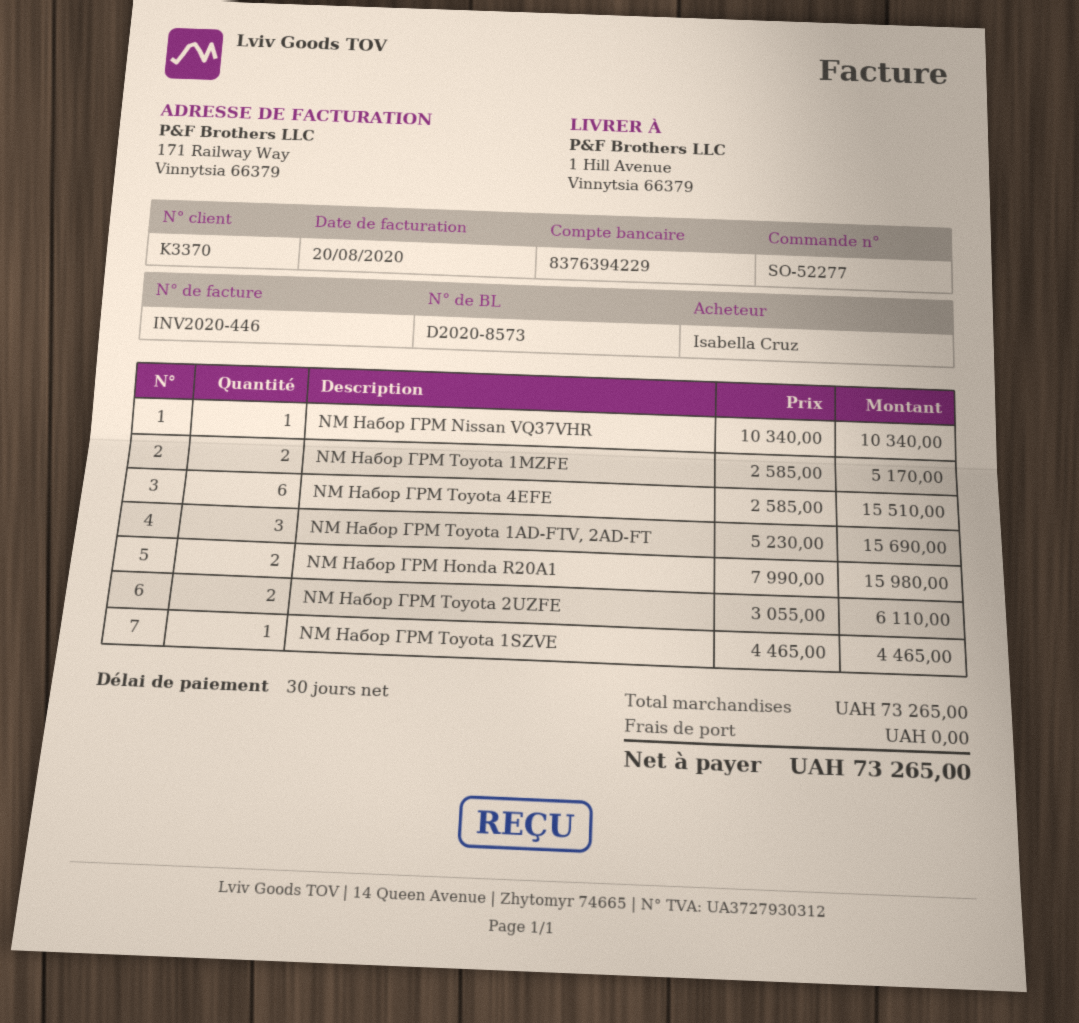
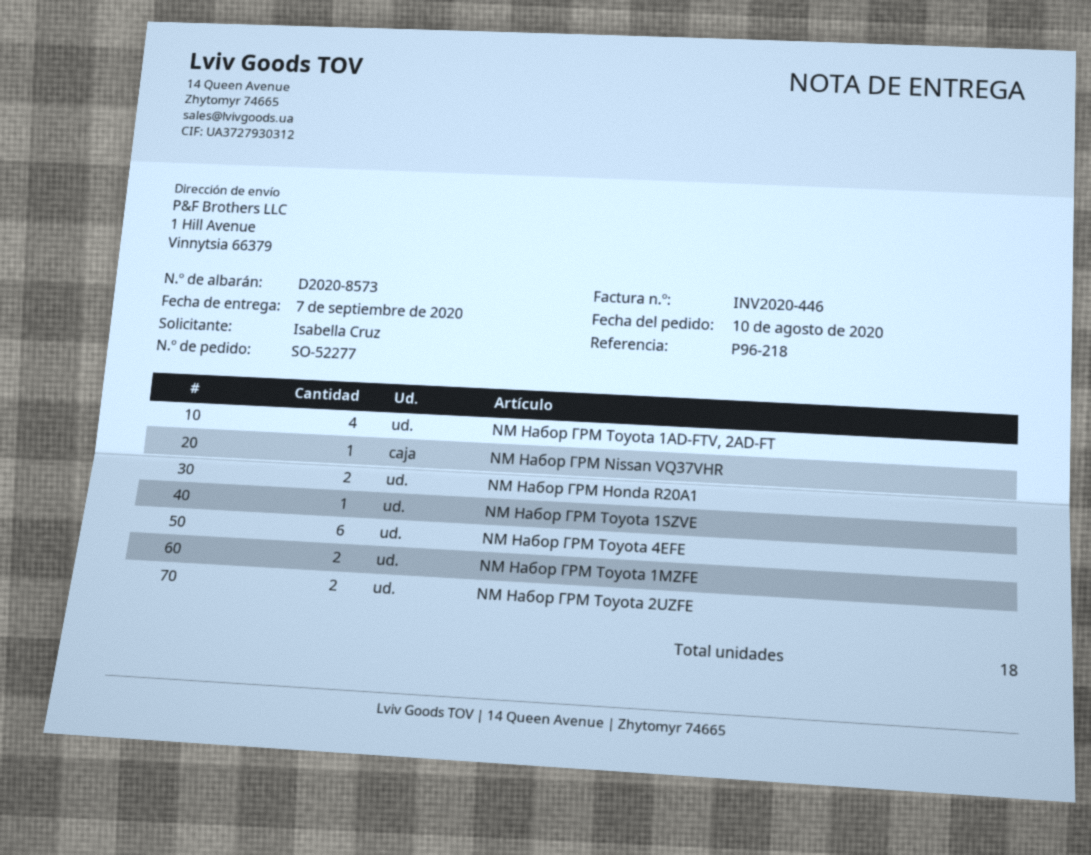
NM Набор ГРМ Toyota 1AD-FTV, 2AD-FT: 3 -> 4

